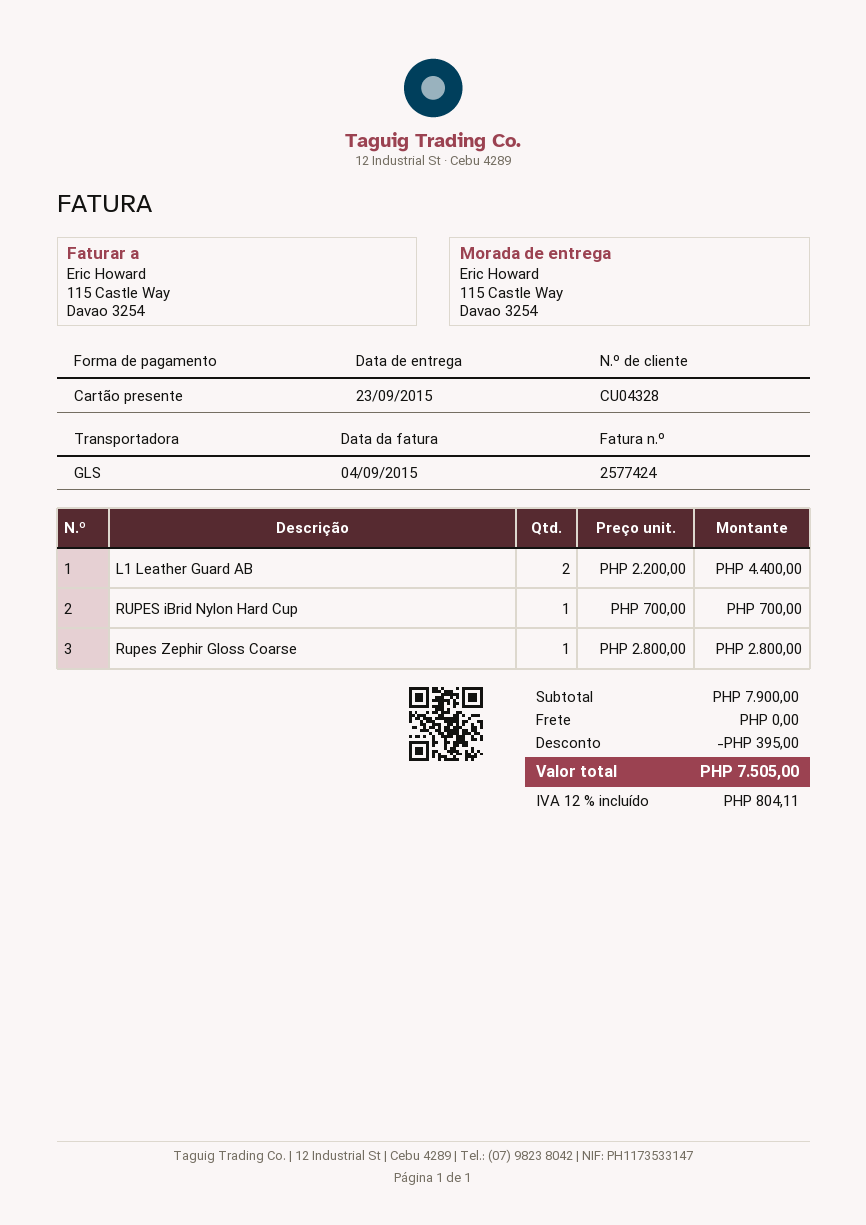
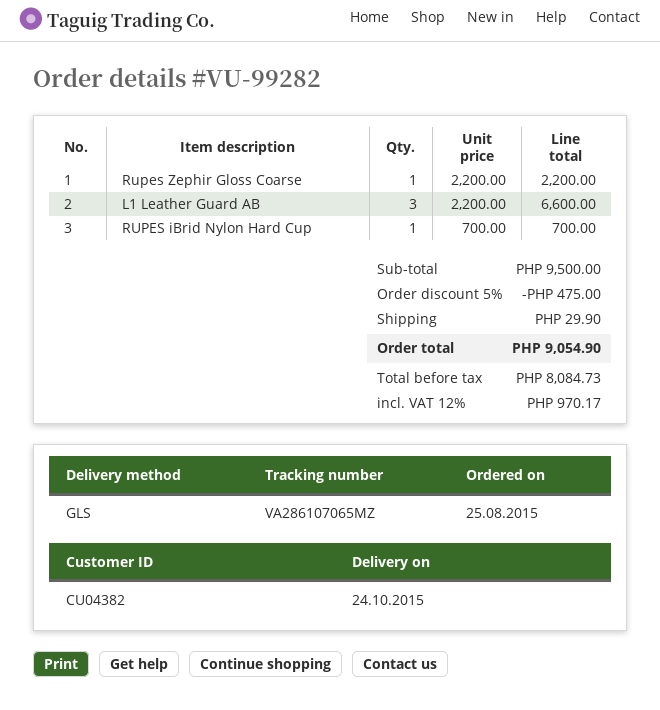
delivery date: 2015-09-23 -> 2015-10-24
customer number: CU04328 -> CU04382
L1 Leather Guard AB: 2 x 2200.00 = 4400.00 -> 3 x 2200.00 = 6600.00
Rupes Zephir Gloss Coarse: 1 x 2800.00 = 2800.00 -> 1 x 2200.00 = 2200.00
subtotal: 7900.00 -> 9500.00
discount: 395.00 -> 475.00
shipping: 0.00 -> 29.90
tax: 12% = 804.11 -> 12% = 970.17
total: 7505.00 -> 9054.90

